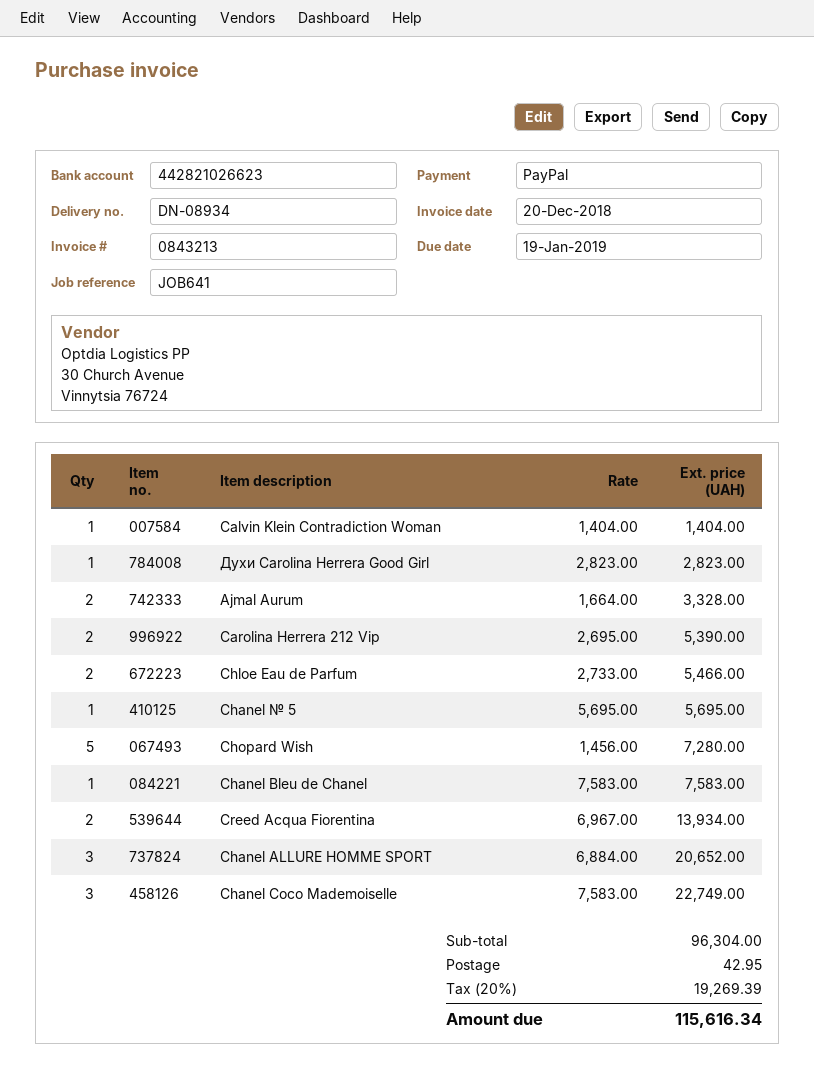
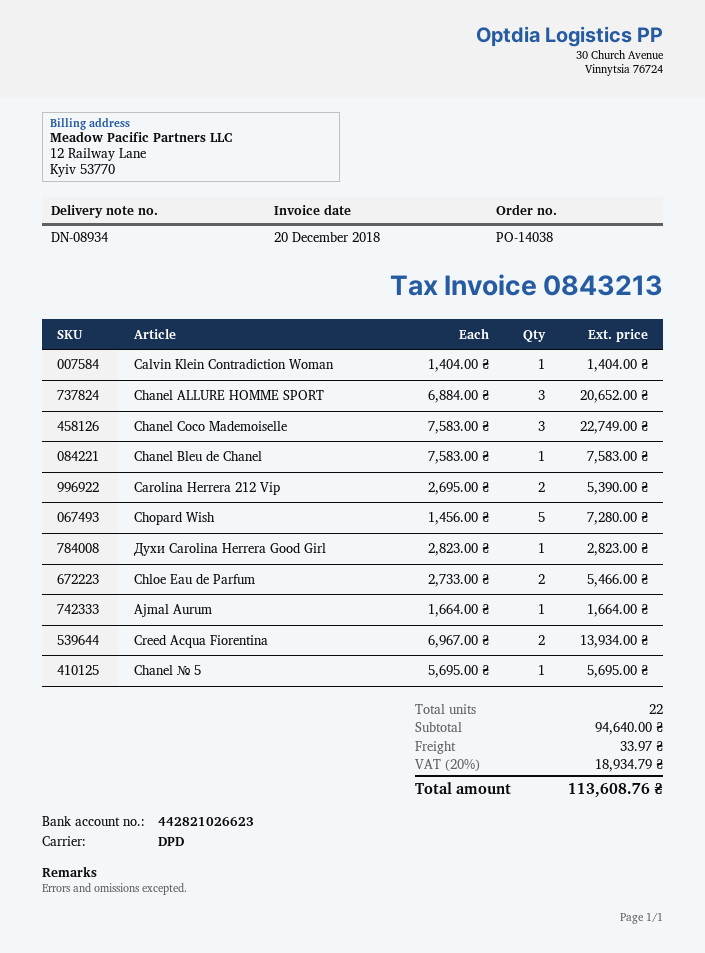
Ajmal Aurum: 2 x 1664.00 = 3328.00 -> 1 x 1664.00 = 1664.00
subtotal: 96304.00 -> 94640.00
shipping: 42.95 -> 33.97
tax: 20% = 19269.39 -> 20% = 18934.79
total: 115616.34 -> 113608.76

